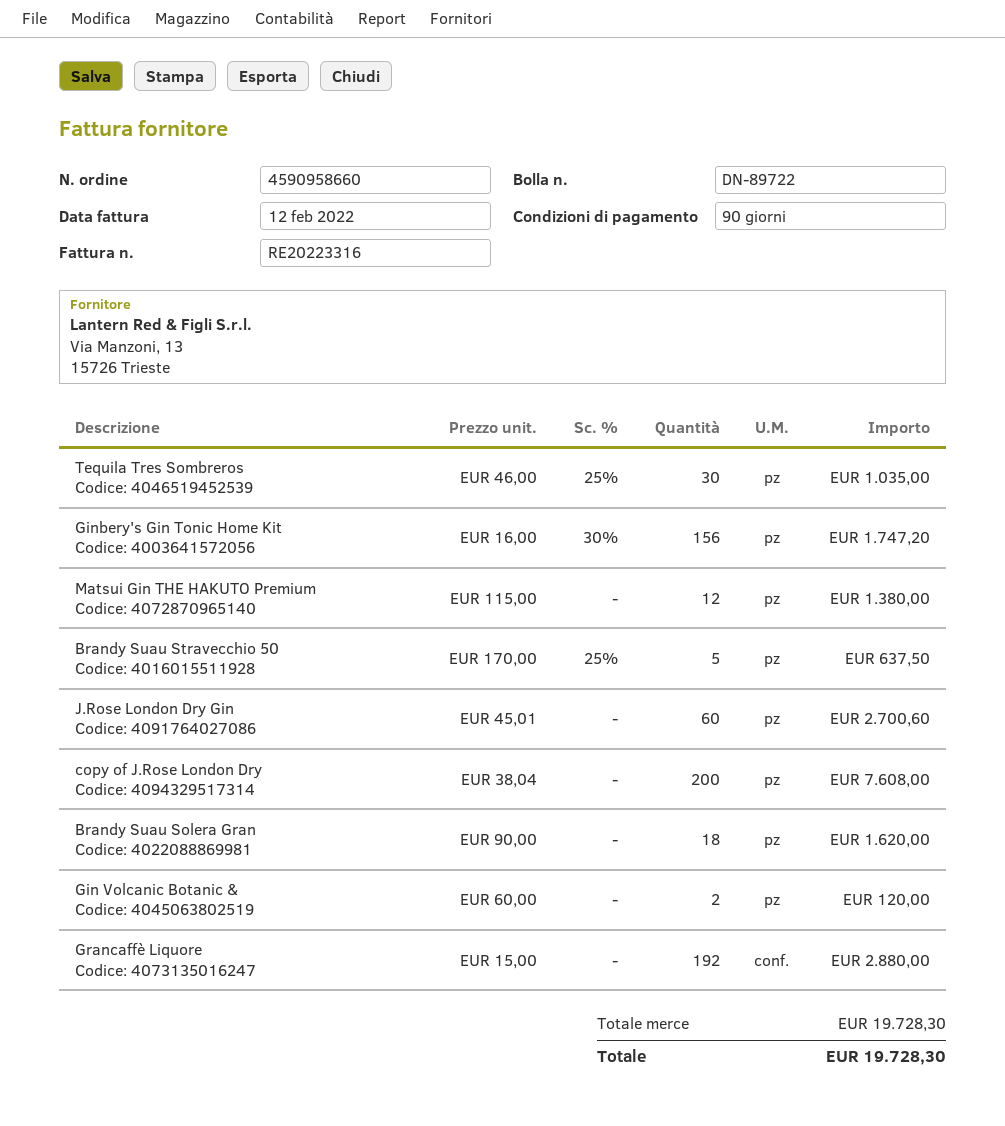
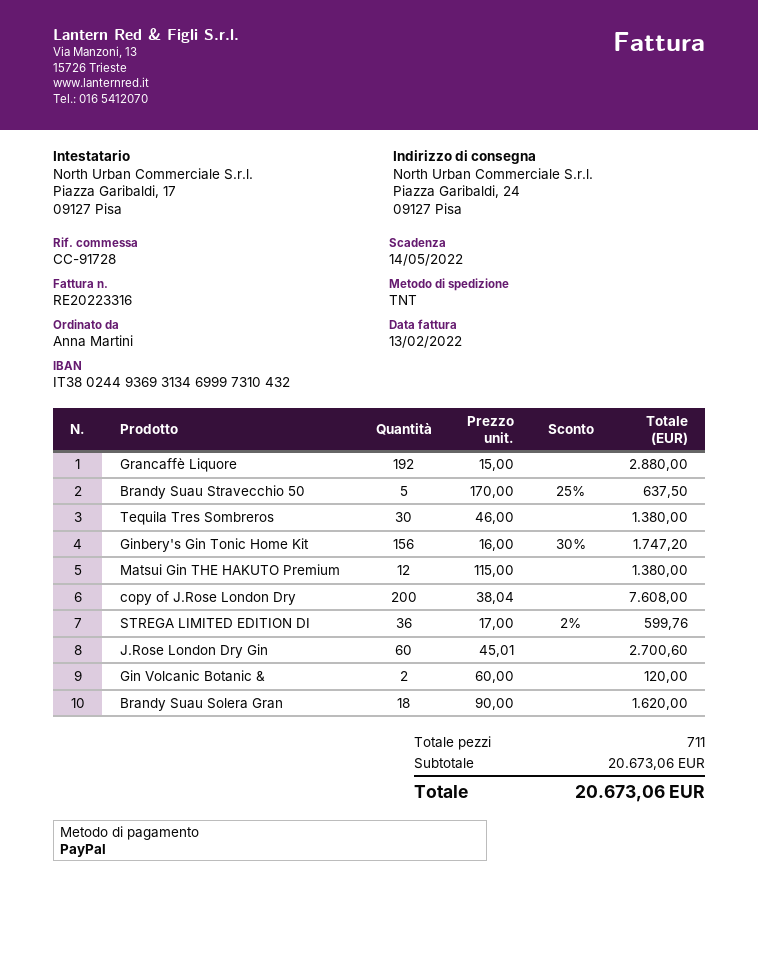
invoice date: 2022-02-12 -> 2022-02-13
Tequila Tres Sombreros: 30 x 46.00 - 25% = 1035.00 -> 30 x 46.00 = 1380.00
STREGA LIMITED EDITION DI: none -> 36 x 17.00 - 2% = 599.76
subtotal: 19728.30 -> 20673.06
total: 19728.30 -> 20673.06

